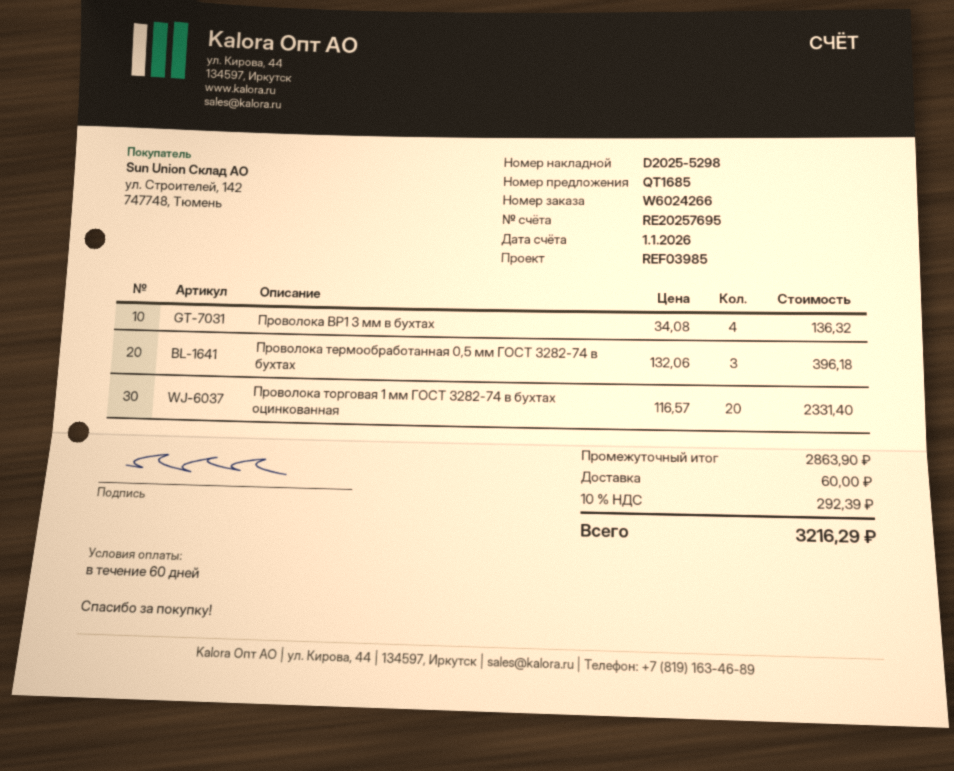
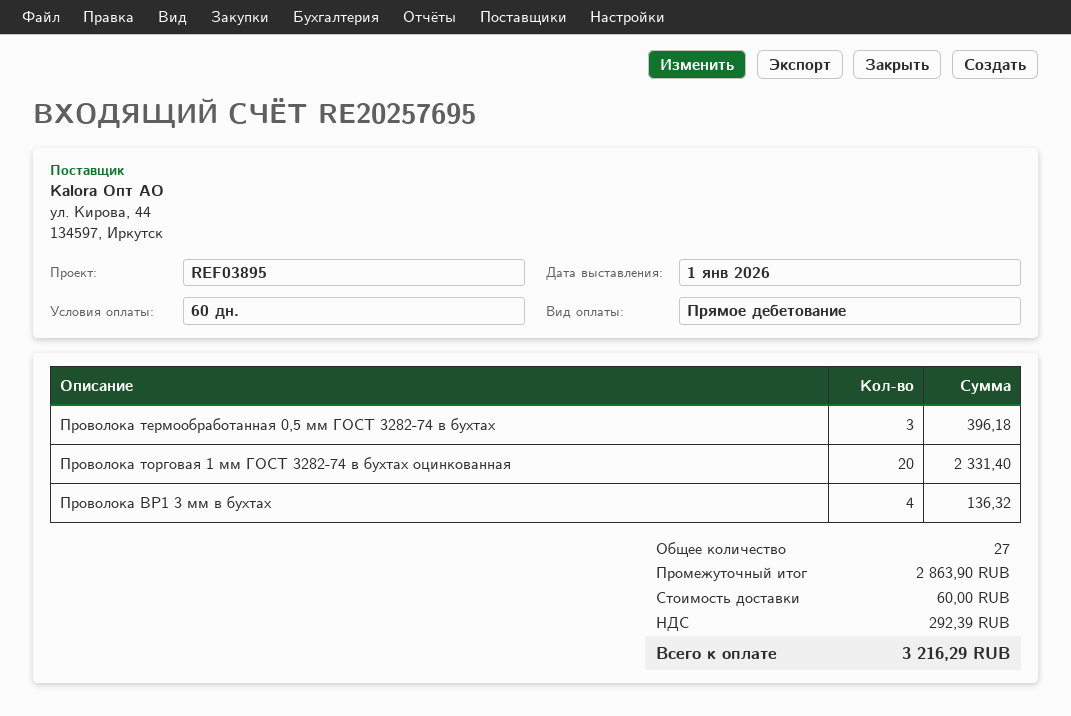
reference: REF03985 -> REF03895

